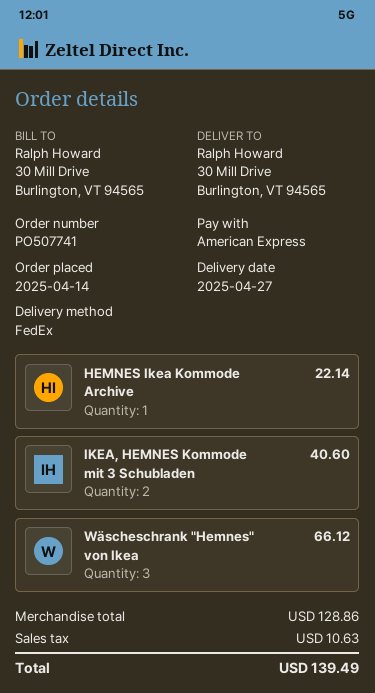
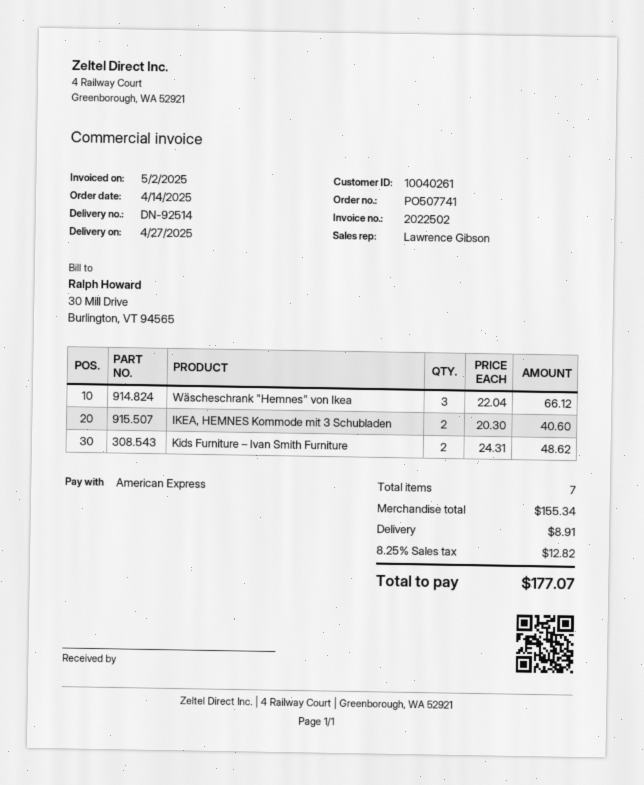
HEMNES Ikea Kommode Archive: 1 for 22.14 -> none
Kids Furniture – Ivan Smith Furniture: none -> 2 for 48.62
subtotal: 128.86 -> 155.34
shipping: none -> 8.91
tax: 10.63 -> 12.82
total: 139.49 -> 177.07

